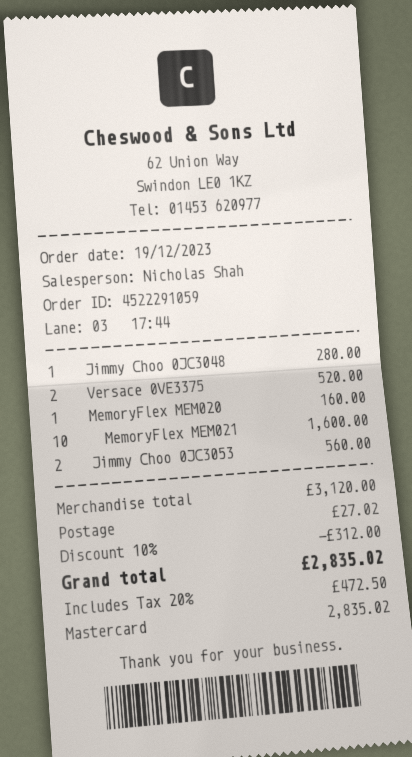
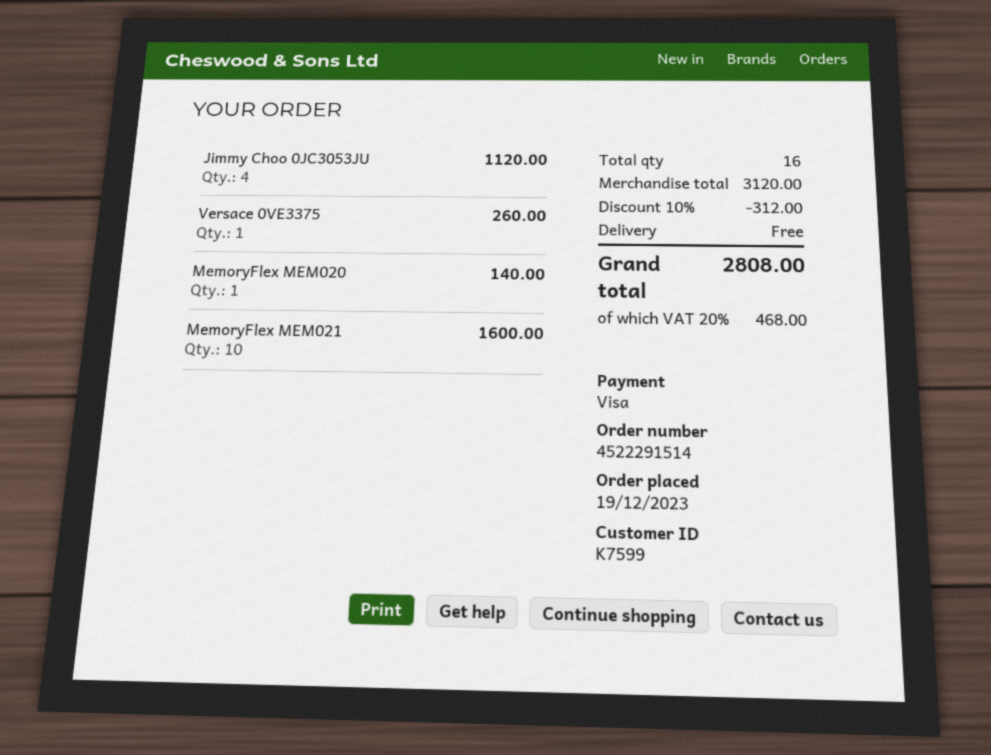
order number: 4522291059 -> 4522291514
payment method: Mastercard -> Visa
Jimmy Choo 0JC3048: 1 for 280.00 -> none
Versace 0VE3375: 2 for 520.00 -> 1 for 260.00
MemoryFlex MEM020: 1 for 160.00 -> 1 for 140.00
Jimmy Choo 0JC3053: 2 for 560.00 -> 4 for 1120.00
shipping: 27.02 -> 0.00
tax: 20% = 472.50 -> 20% = 468.00
total: 2835.02 -> 2808.00

